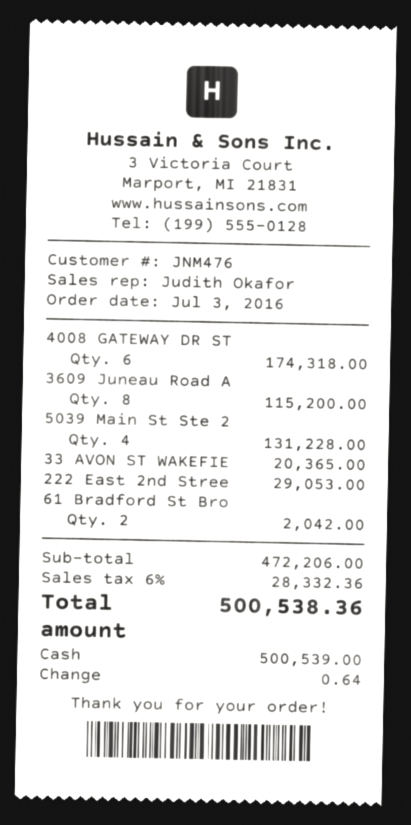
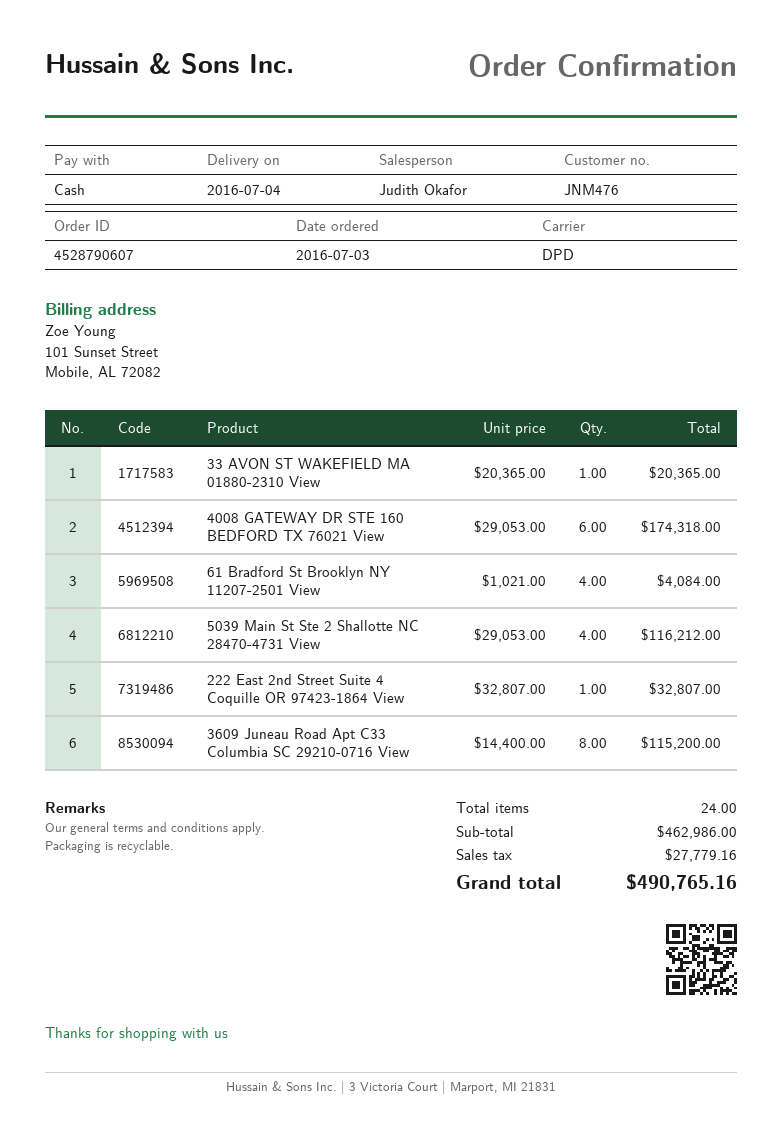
5039 Main St Ste 2: 4 for 131228.00 -> 4 for 116212.00
222 East 2nd Stree: 1 for 29053.00 -> 1 for 32807.00
61 Bradford St Bro: 2 for 2042.00 -> 4 for 4084.00
subtotal: 472206.00 -> 462986.00
tax: 28332.36 -> 27779.16
total: 500538.36 -> 490765.16

